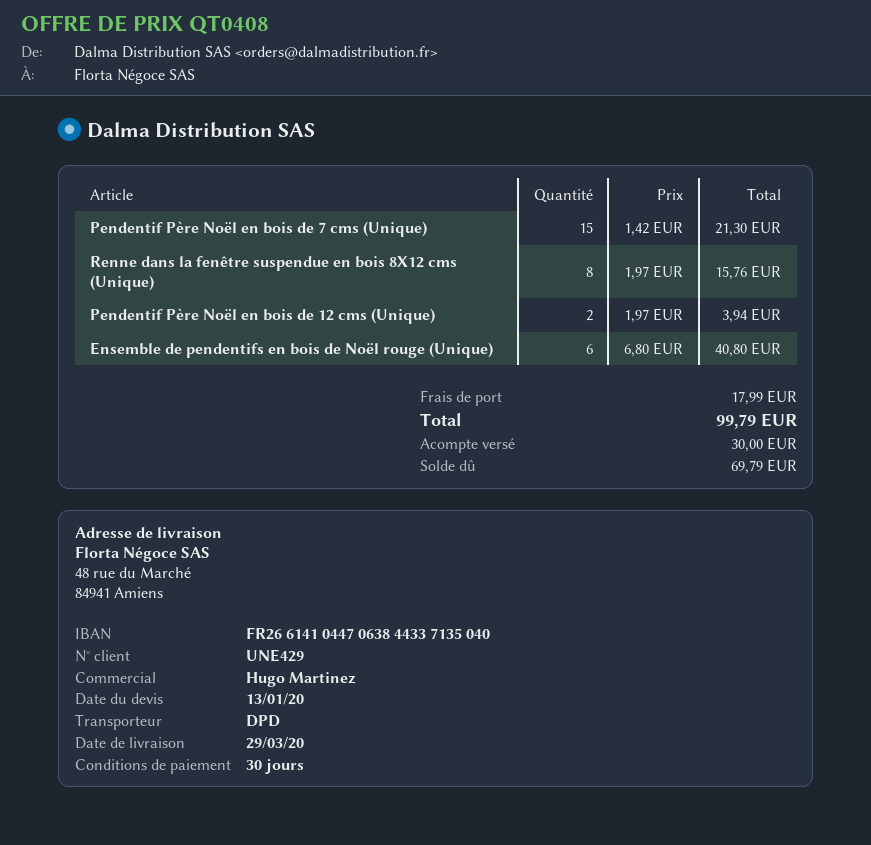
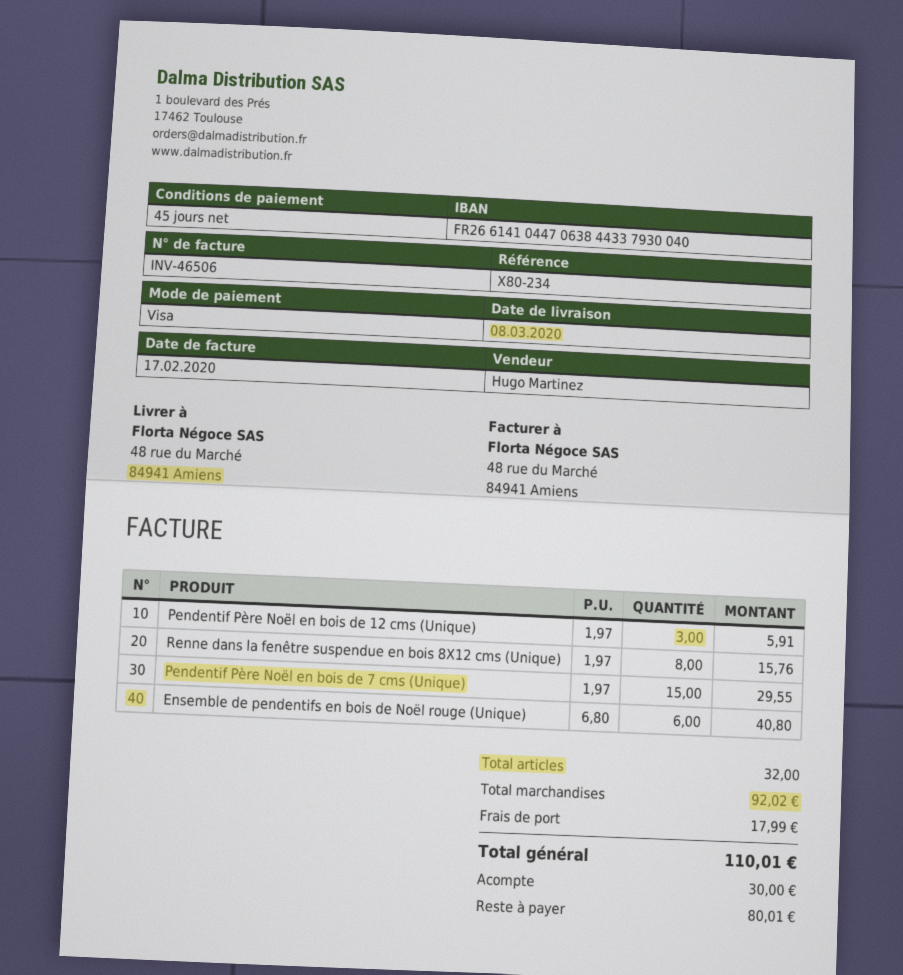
delivery date: 2020-03-29 -> 2020-03-08
payment terms: 30 days -> 45 days
bank account: FR2661410447063844337135040 -> FR2661410447063844337930040
Pendentif Père Noël en bois de 7 cms (Unique): 15 x 1.42 = 21.30 -> 15 x 1.97 = 29.55
Pendentif Père Noël en bois de 12 cms (Unique): 2 x 1.97 = 3.94 -> 3 x 1.97 = 5.91
total: 99.79 -> 110.01
balance: 69.79 -> 80.01

